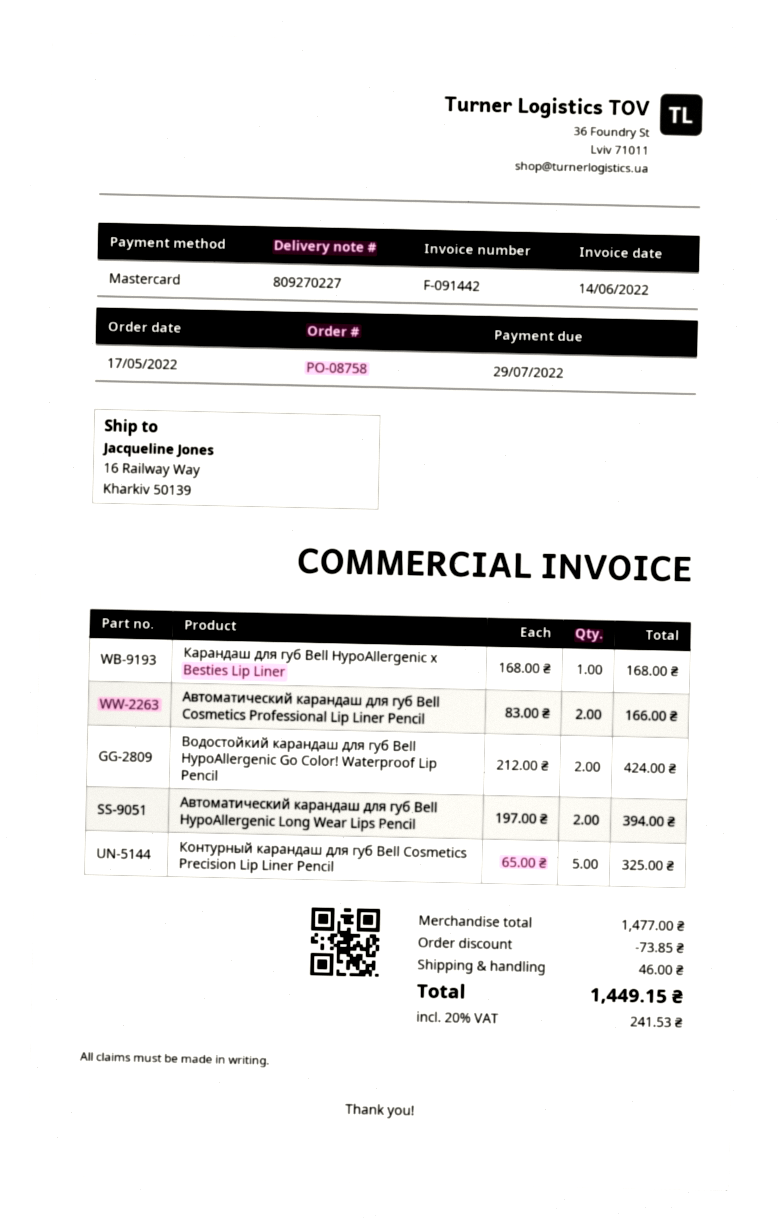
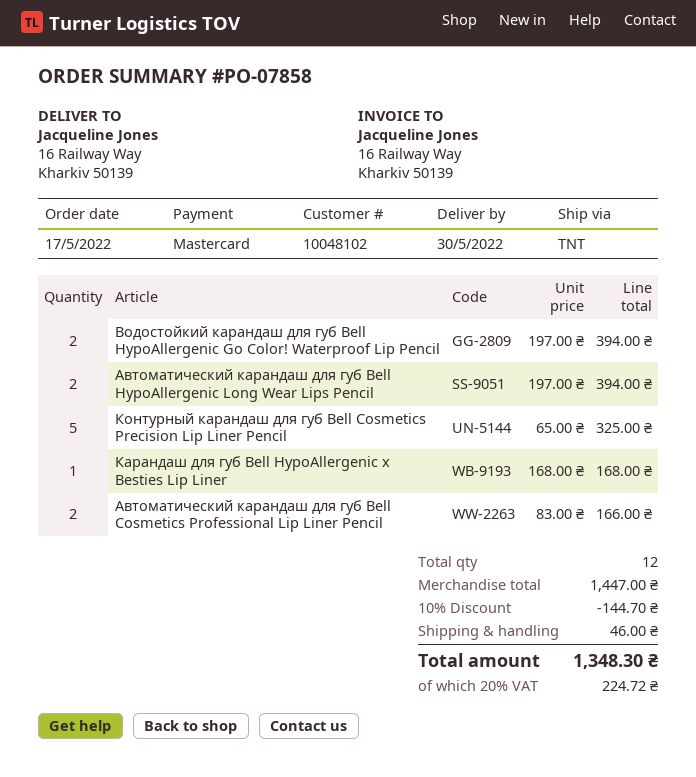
order number: PO-08758 -> PO-07858
Водостойкий карандаш для губ Bell HypoAllergenic Go Color! Waterproof Lip Pencil: 2 x 212.00 = 424.00 -> 2 x 197.00 = 394.00
subtotal: 1477.00 -> 1447.00
discount: 73.85 -> 144.70
tax: 20% = 241.53 -> 20% = 224.72
total: 1449.15 -> 1348.30

